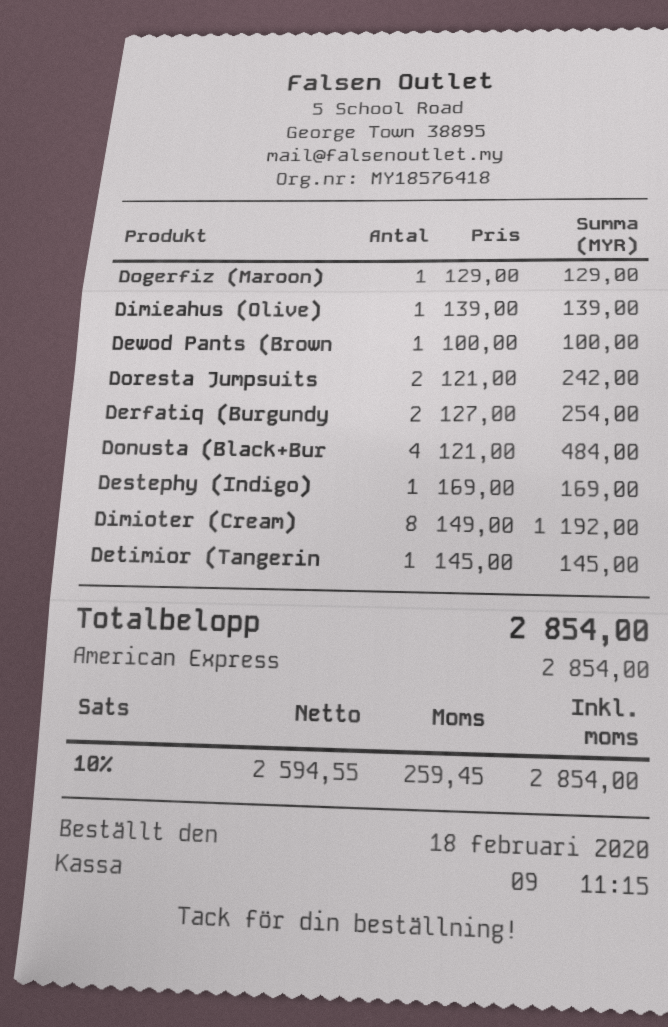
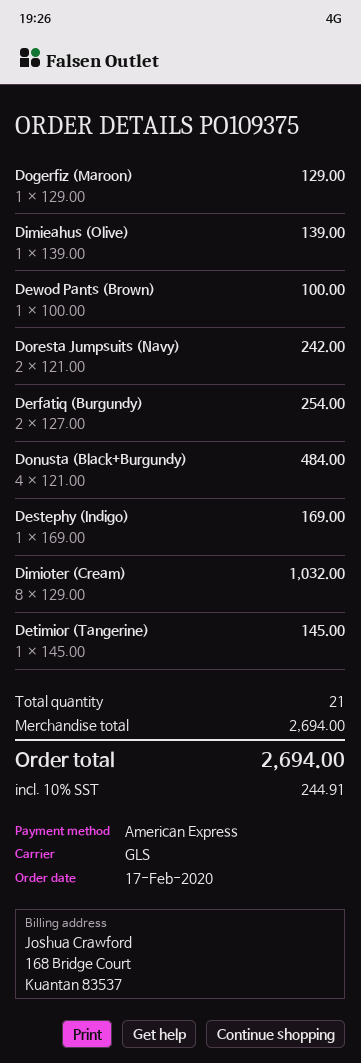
order date: 2020-02-18 -> 2020-02-17
Dimioter (Cream): 8 x 149.00 = 1192.00 -> 8 x 129.00 = 1032.00
tax: 10% = 259.45 -> 10% = 244.91
total: 2854.00 -> 2694.00

